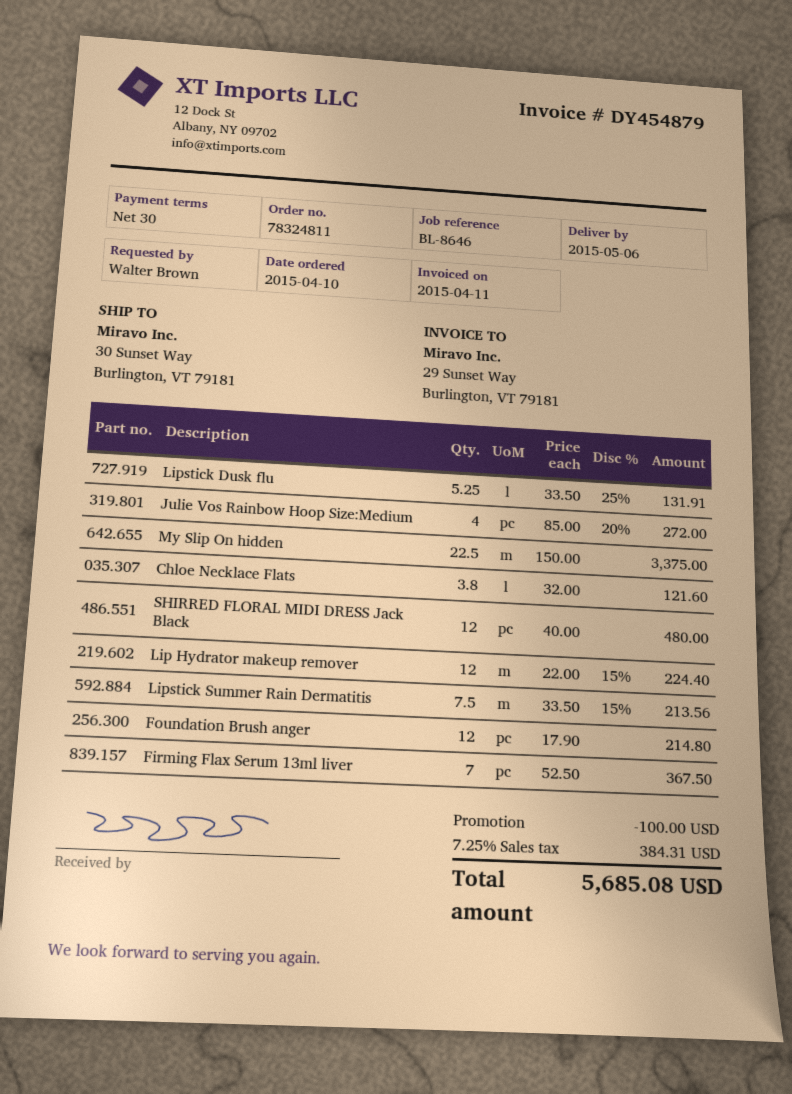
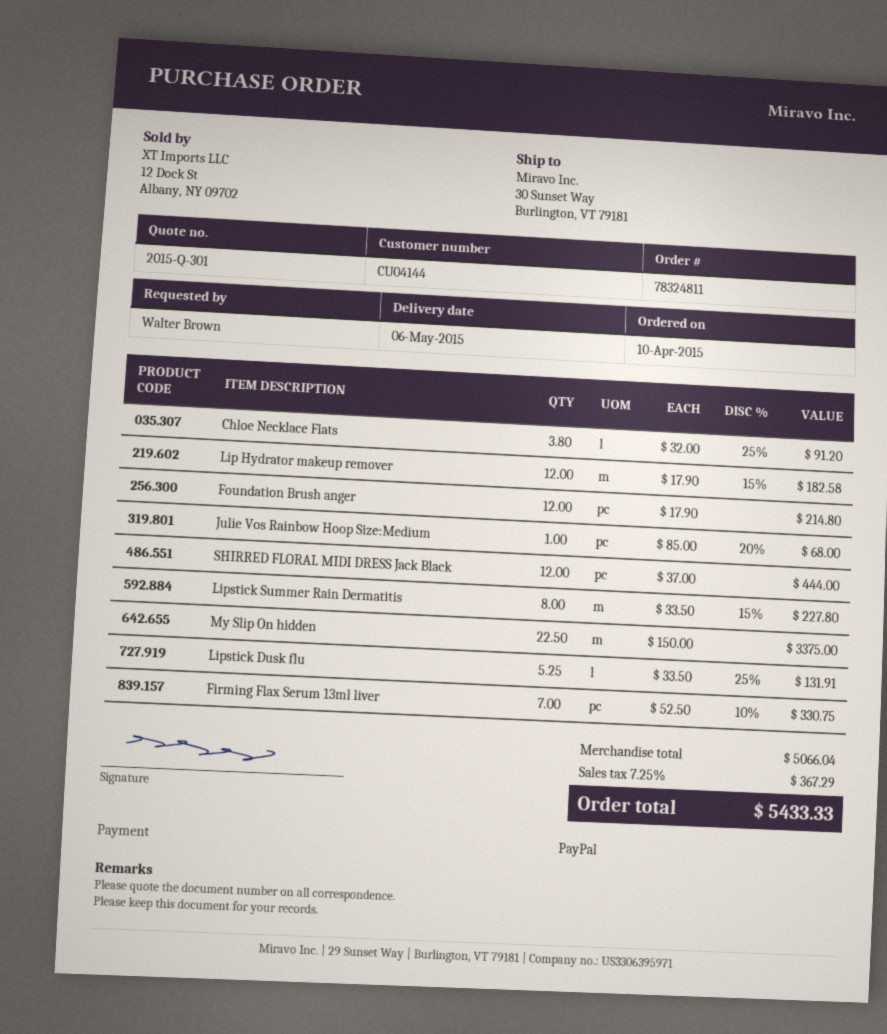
Julie Vos Rainbow Hoop Size:Medium: 4 x 85.00 - 20% = 272.00 -> 1 x 85.00 - 20% = 68.00
Chloe Necklace Flats: 3.8 x 32.00 = 121.60 -> 3.8 x 32.00 - 25% = 91.20
SHIRRED FLORAL MIDI DRESS Jack Black: 12 x 40.00 = 480.00 -> 12 x 37.00 = 444.00
Lip Hydrator makeup remover: 12 x 22.00 - 15% = 224.40 -> 12 x 17.90 - 15% = 182.58
Lipstick Summer Rain Dermatitis: 7.5 x 33.50 - 15% = 213.56 -> 8 x 33.50 - 15% = 227.80
Firming Flax Serum 13ml liver: 7 x 52.50 = 367.50 -> 7 x 52.50 - 10% = 330.75
discount: 100.00 -> none
tax: 7.25% = 384.31 -> 7.25% = 367.29
total: 5685.08 -> 5433.33

